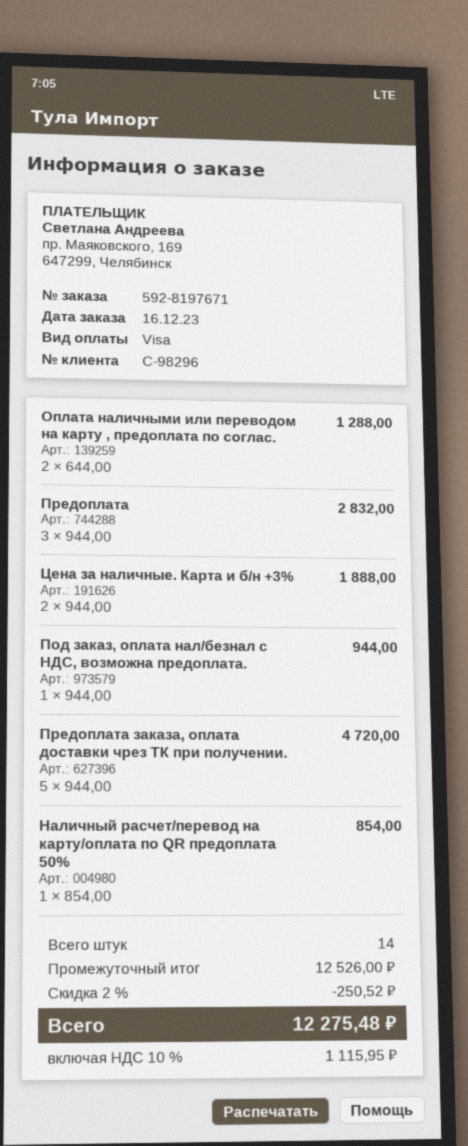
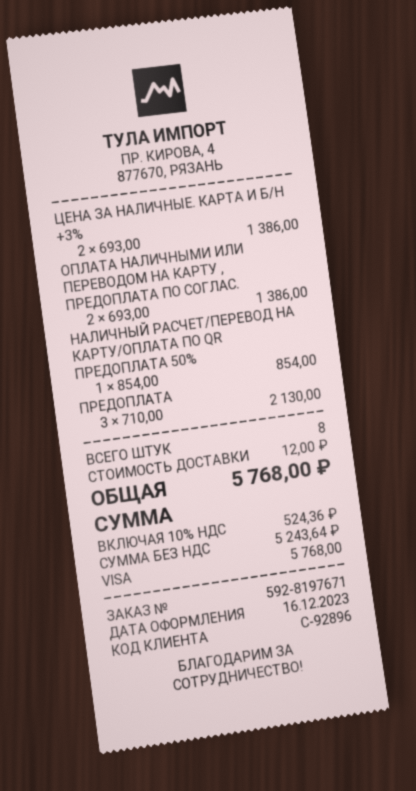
customer number: C-98296 -> C-92896
Оплата наличными или переводом на карту , предоплата по соглас.: 2 x 644.00 = 1288.00 -> 2 x 693.00 = 1386.00
Предоплата: 3 x 944.00 = 2832.00 -> 3 x 710.00 = 2130.00
Цена за наличные. Карта и б/н +3%: 2 x 944.00 = 1888.00 -> 2 x 693.00 = 1386.00
Под заказ, оплата нал/безнал с НДС, возможна предоплата.: 1 x 944.00 = 944.00 -> none
Предоплата заказа, оплата доставки чрез ТК при получении.: 5 x 944.00 = 4720.00 -> none
total quantity: 14 -> 8
discount: 2% = 250.52 -> none
shipping: none -> 12.00
tax: 10% = 1115.95 -> 10% = 524.36
total: 12275.48 -> 5768.00

